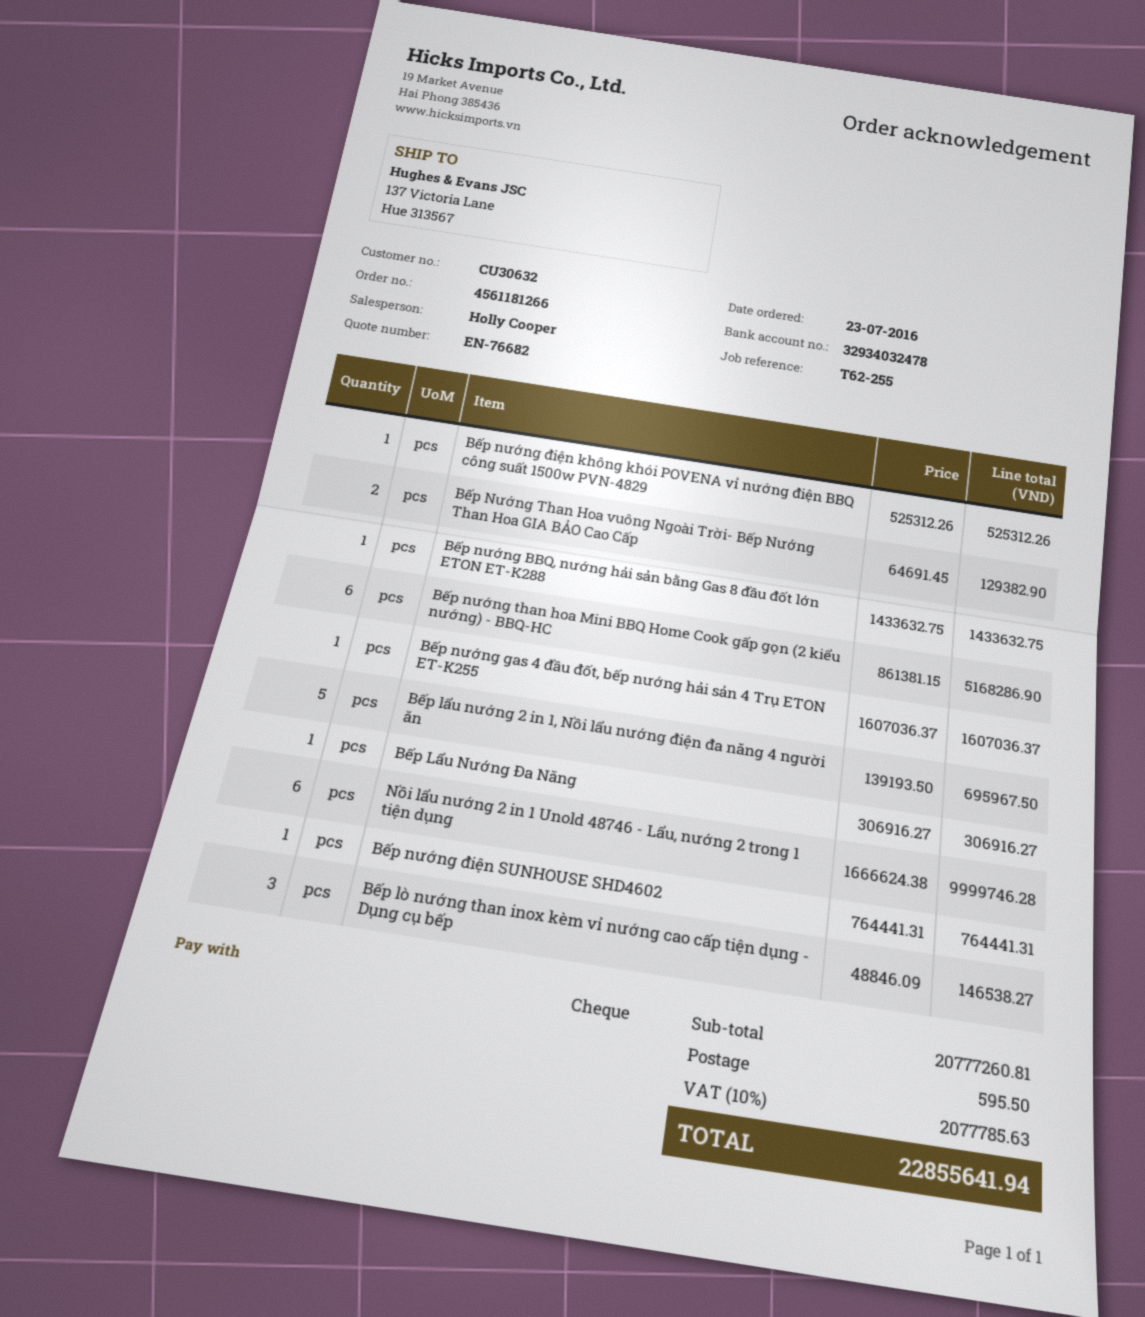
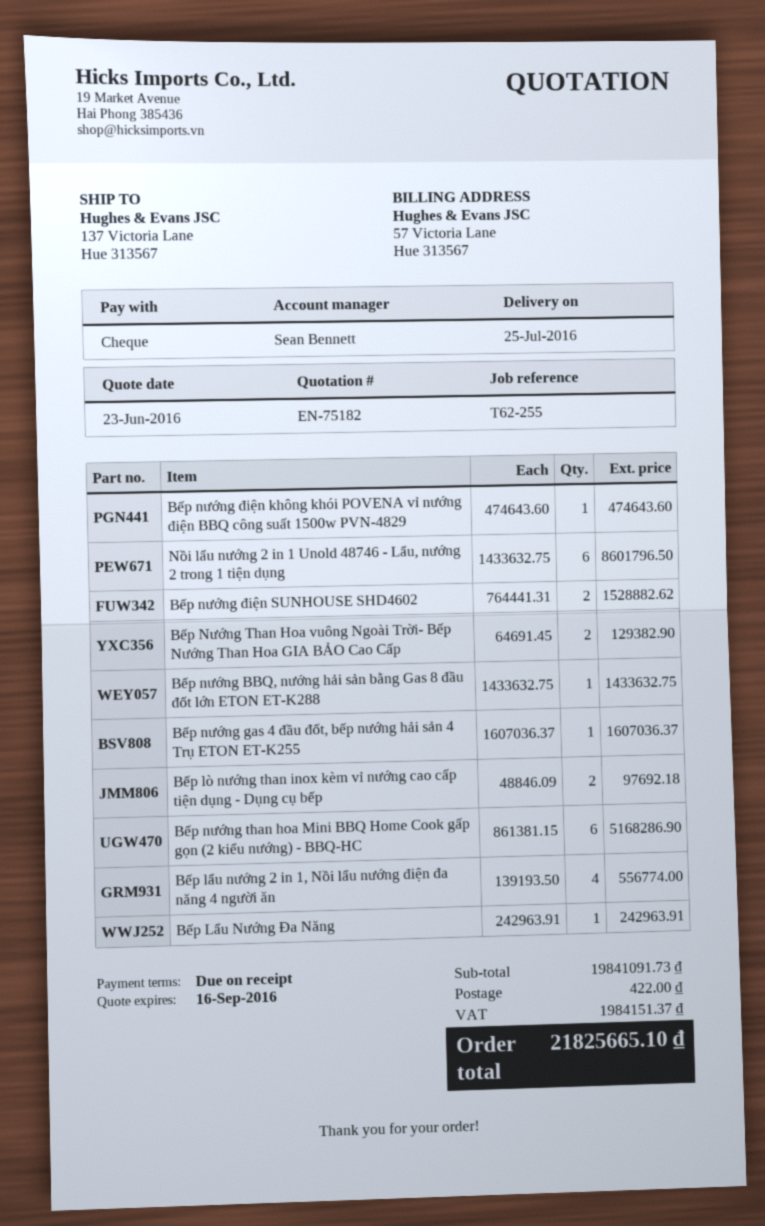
quote number: EN-76682 -> EN-75182
sales rep: Holly Cooper -> Sean Bennett
Bếp nướng điện không khói POVENA vỉ nướng điện BBQ công suất 1500w PVN-4829: 1 x 525312.26 = 525312.26 -> 1 x 474643.60 = 474643.60
Bếp lẩu nướng 2 in 1, Nồi lẩu nướng điện đa năng 4 người ăn: 5 x 139193.50 = 695967.50 -> 4 x 139193.50 = 556774.00
Bếp Lẩu Nướng Đa Năng: 1 x 306916.27 = 306916.27 -> 1 x 242963.91 = 242963.91
Nồi lẩu nướng 2 in 1 Unold 48746 - Lẩu, nướng 2 trong 1 tiện dụng: 6 x 1666624.38 = 9999746.28 -> 6 x 1433632.75 = 8601796.50
Bếp nướng điện SUNHOUSE SHD4602: 1 x 764441.31 = 764441.31 -> 2 x 764441.31 = 1528882.62
Bếp lò nướng than inox kèm vỉ nướng cao cấp tiện dụng - Dụng cụ bếp: 3 x 48846.09 = 146538.27 -> 2 x 48846.09 = 97692.18
subtotal: 20777260.81 -> 19841091.73
shipping: 595.50 -> 422.00
tax: 2077785.63 -> 1984151.37
total: 22855641.94 -> 21825665.10

